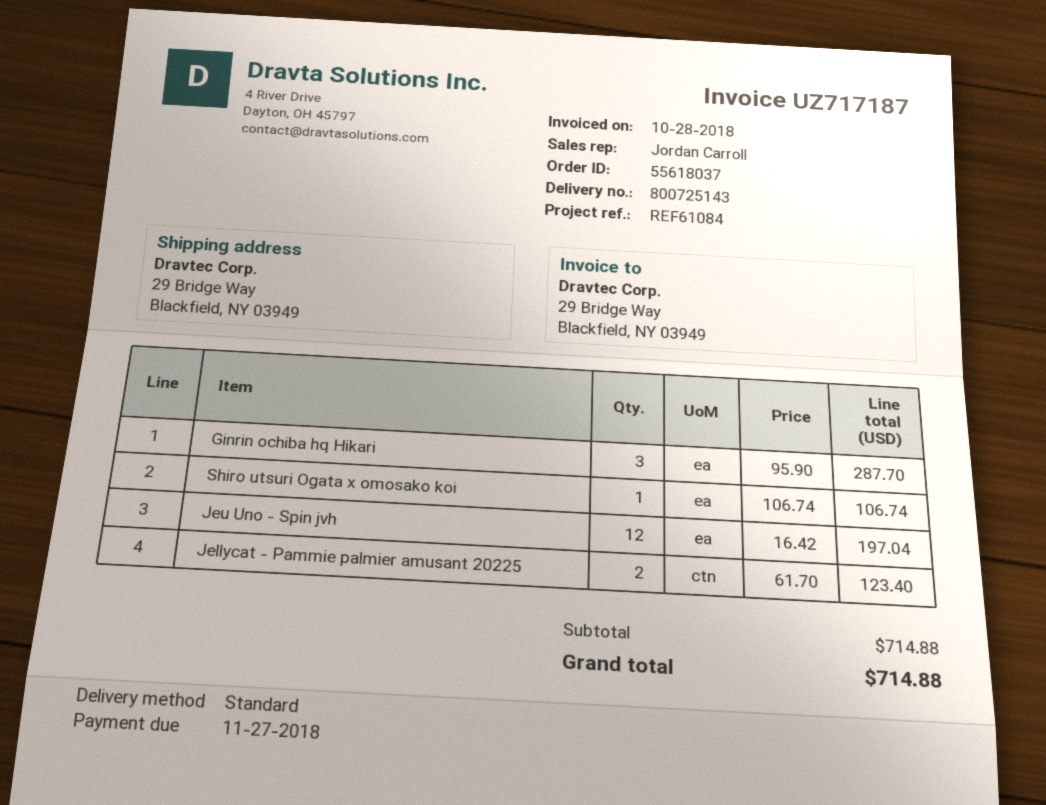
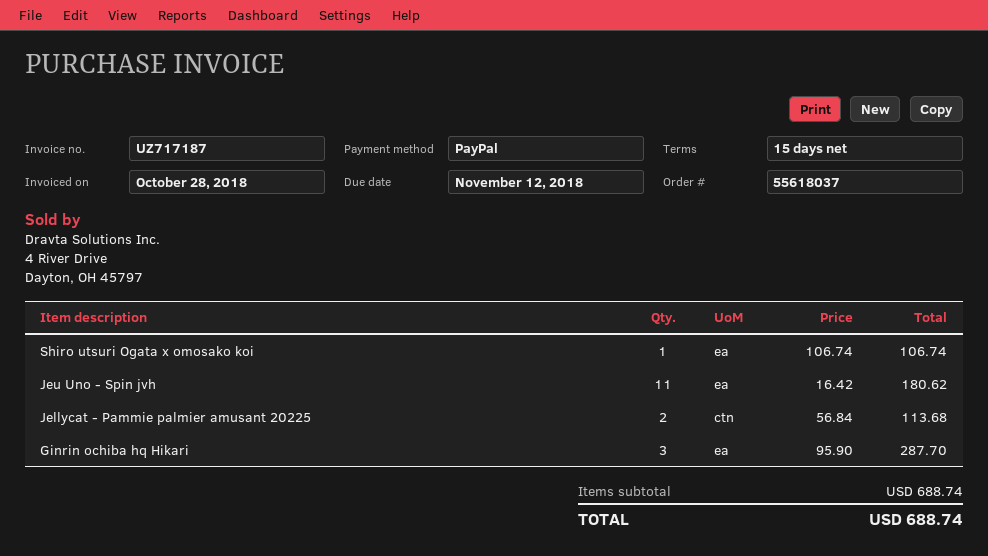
due date: 2018-11-27 -> 2018-11-12
Jeu Uno - Spin jvh: 12 x 16.42 = 197.04 -> 11 x 16.42 = 180.62
Jellycat - Pammie palmier amusant 20225: 2 x 61.70 = 123.40 -> 2 x 56.84 = 113.68
subtotal: 714.88 -> 688.74
total: 714.88 -> 688.74

